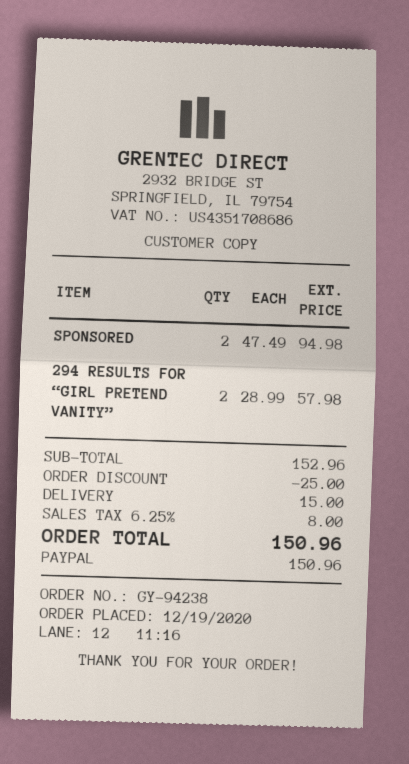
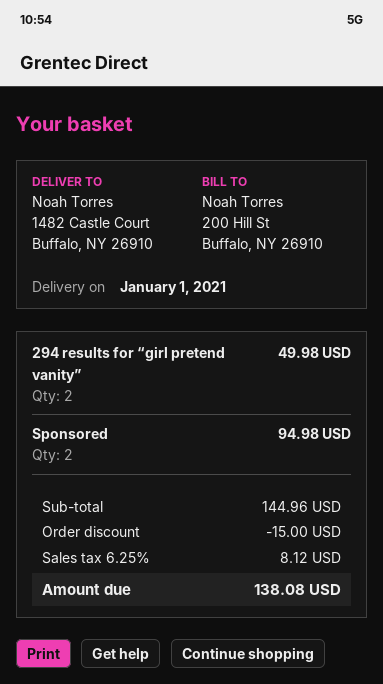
294 RESULTS FOR “GIRL PRETEND VANITY”: 2 for 57.98 -> 2 for 49.98
subtotal: 152.96 -> 144.96
discount: 25.00 -> 15.00
shipping: 15.00 -> none
tax: 6.25% = 8.00 -> 6.25% = 8.12
total: 150.96 -> 138.08

